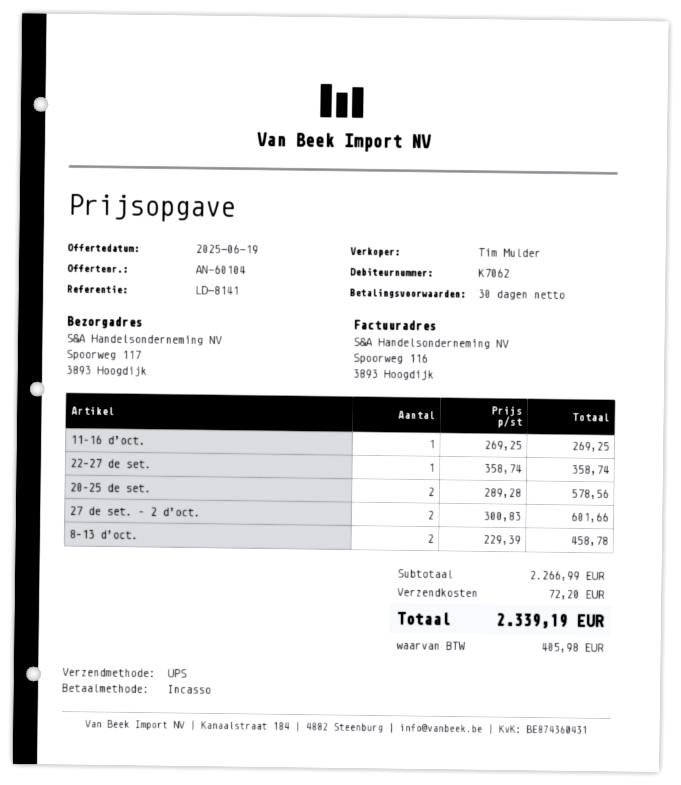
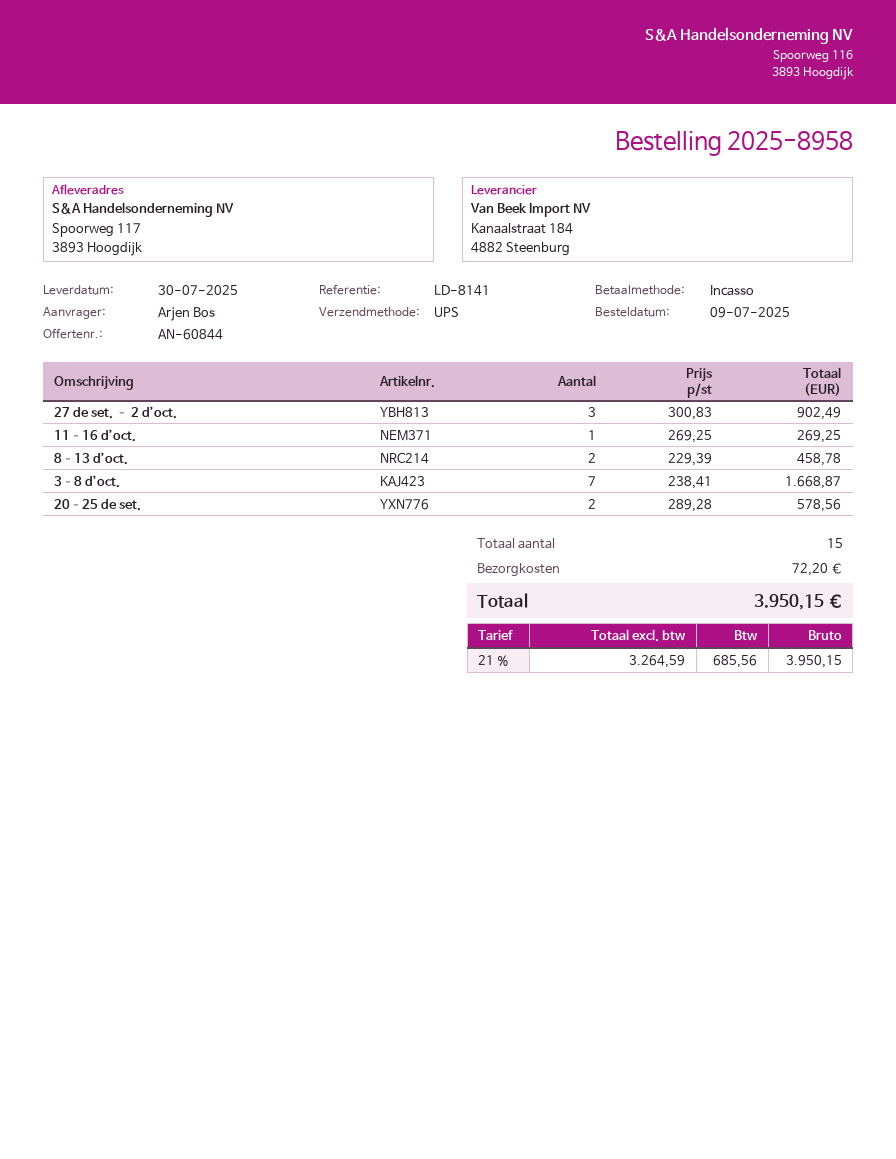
quote number: AN-60104 -> AN-60844
22–27 de set.: 1 x 358.74 = 358.74 -> none
27 de set. – 2 d’oct.: 2 x 300.83 = 601.66 -> 3 x 300.83 = 902.49
3–8 d’oct.: none -> 7 x 238.41 = 1668.87
tax: 405.98 -> 685.56
total: 2339.19 -> 3950.15

